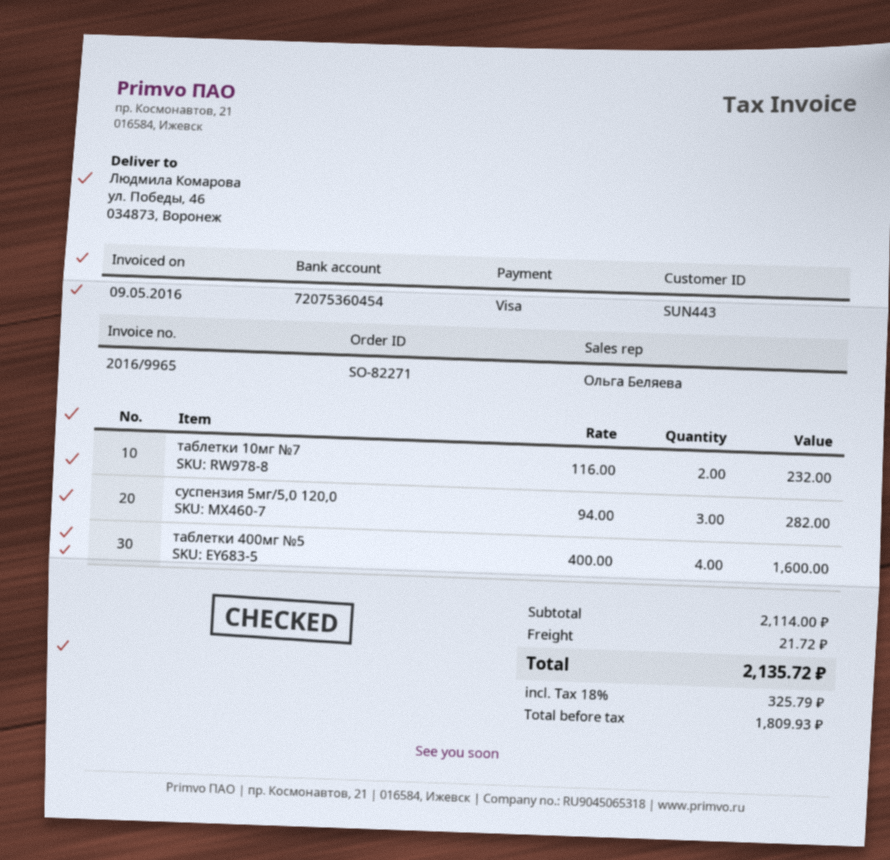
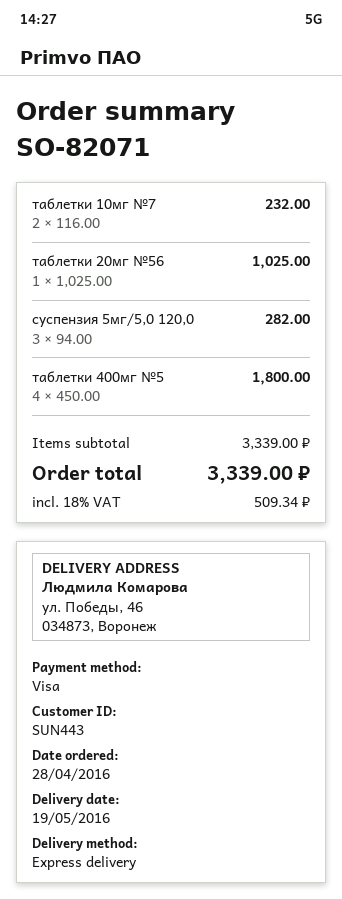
order number: SO-82271 -> SO-82071
таблетки 400мг №5: 4 x 400.00 = 1600.00 -> 4 x 450.00 = 1800.00
таблетки 20мг №56: none -> 1 x 1025.00 = 1025.00
subtotal: 2114.00 -> 3339.00
shipping: 21.72 -> none
tax: 18% = 325.79 -> 18% = 509.34
total: 2135.72 -> 3339.00

